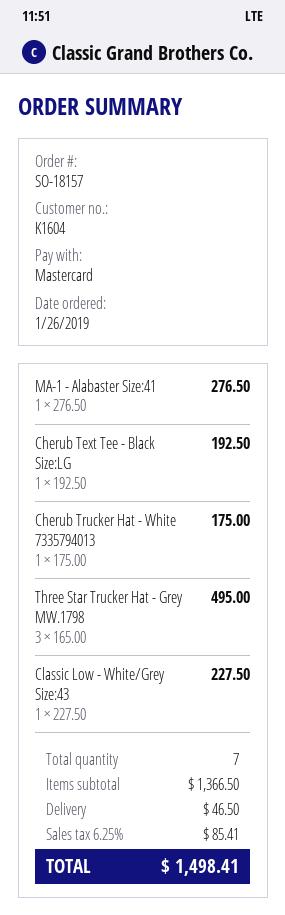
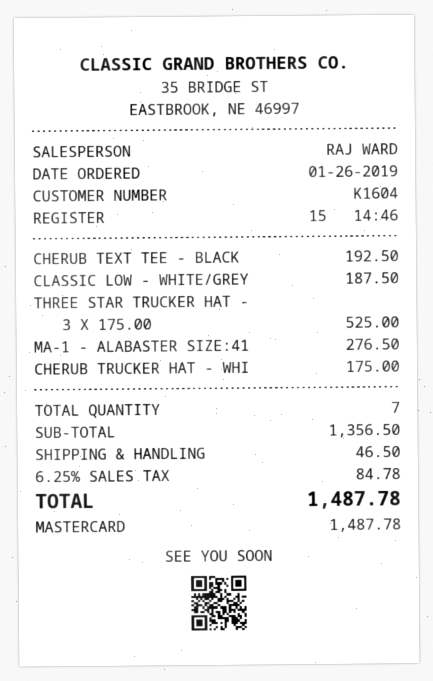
Three Star Trucker Hat - Grey MW.1798: 3 x 165.00 = 495.00 -> 3 x 175.00 = 525.00
Classic Low - White/Grey Size:43: 1 x 227.50 = 227.50 -> 1 x 187.50 = 187.50
subtotal: 1366.50 -> 1356.50
tax: 6.25% = 85.41 -> 6.25% = 84.78
total: 1498.41 -> 1487.78

